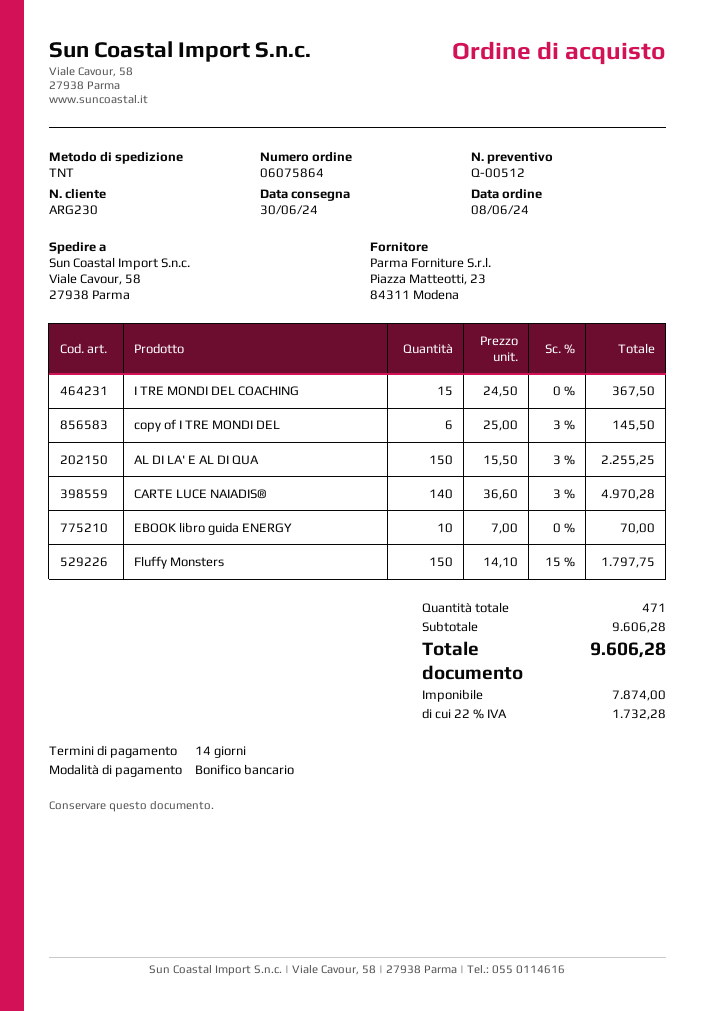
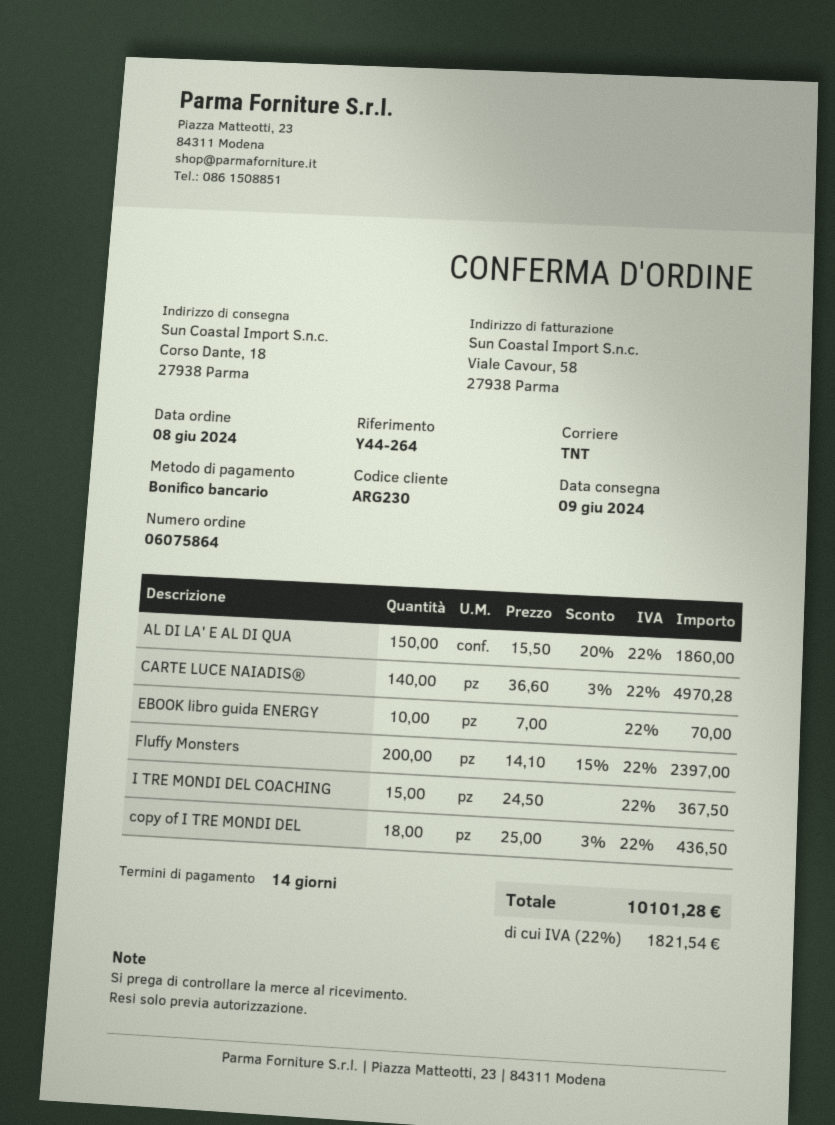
delivery date: 2024-06-30 -> 2024-06-09
ship to: Viale Cavour, 58, 27938 Parma -> Corso Dante, 18, 27938 Parma
copy of I TRE MONDI DEL: 6 x 25.00 - 3% = 145.50 -> 18 x 25.00 - 3% = 436.50
AL DI LA' E AL DI QUA: 150 x 15.50 - 3% = 2255.25 -> 150 x 15.50 - 20% = 1860.00
Fluffy Monsters: 150 x 14.10 - 15% = 1797.75 -> 200 x 14.10 - 15% = 2397.00
tax: 22% = 1732.28 -> 22% = 1821.54
total: 9606.28 -> 10101.28

